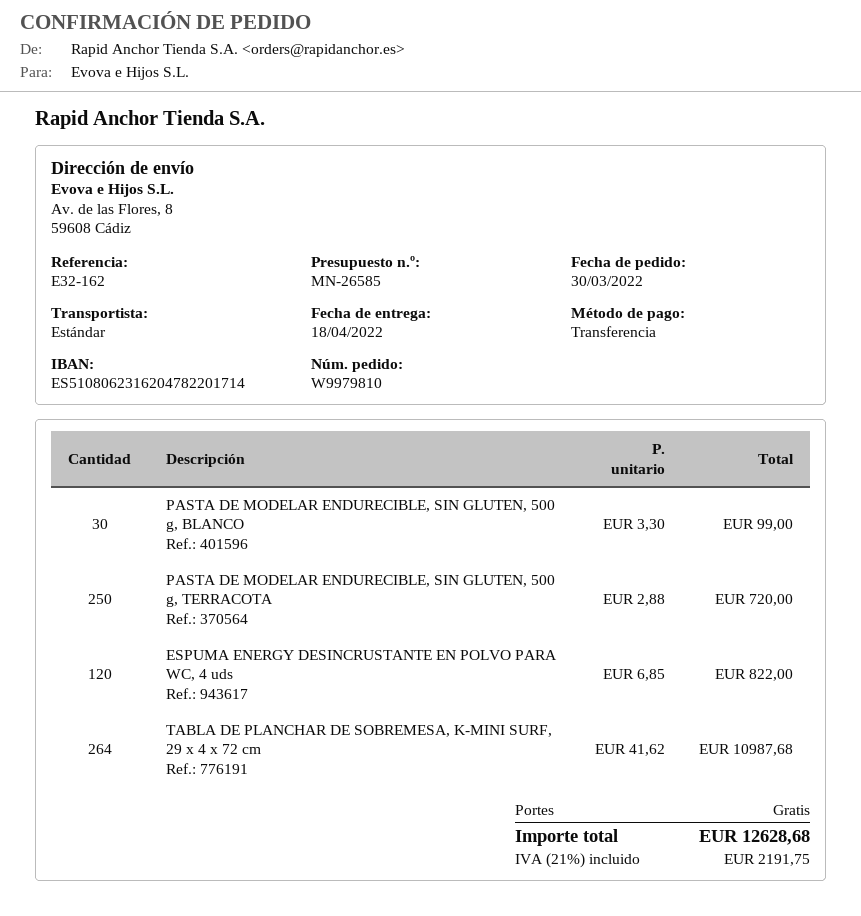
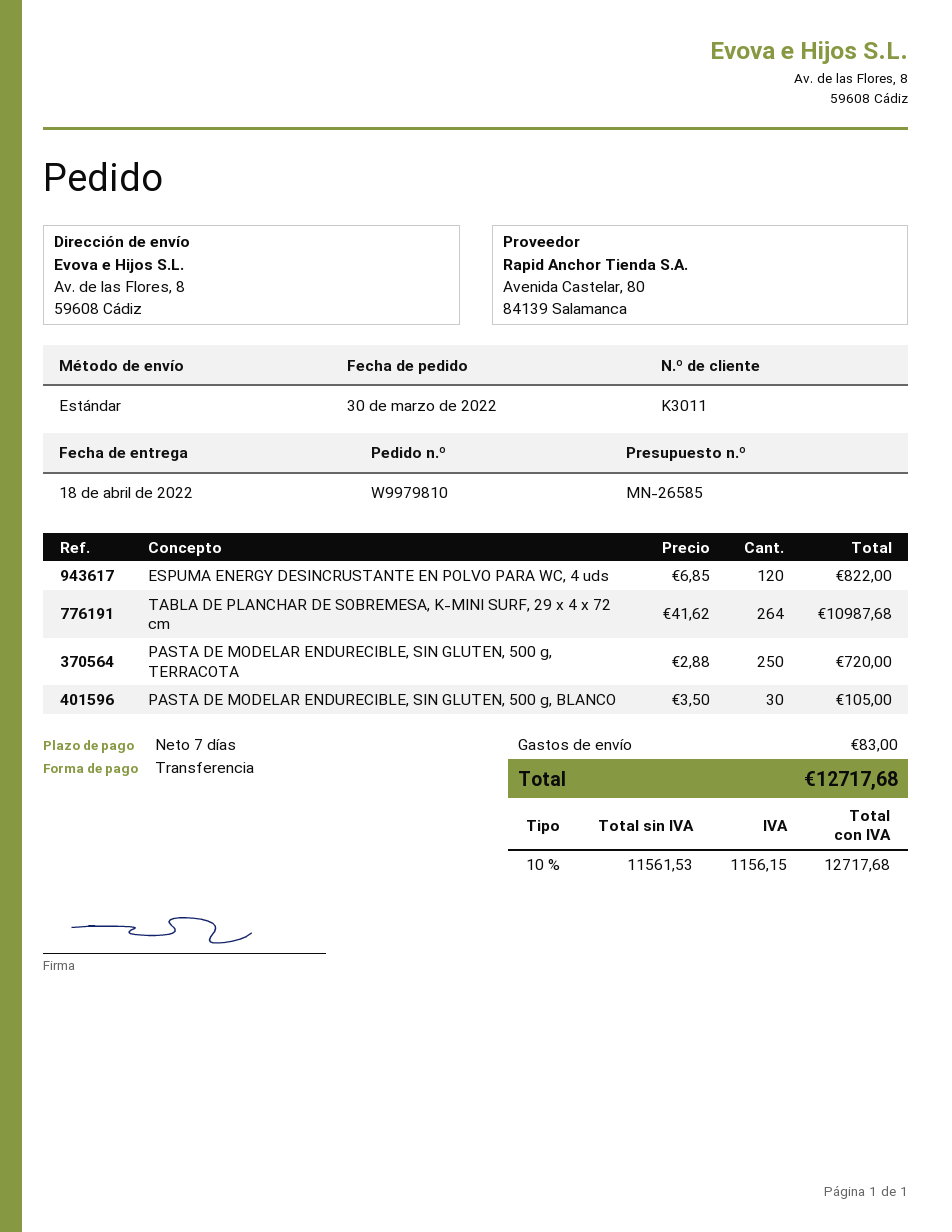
PASTA DE MODELAR ENDURECIBLE, SIN GLUTEN, 500 g, BLANCO: 30 x 3.30 = 99.00 -> 30 x 3.50 = 105.00
shipping: 0.00 -> 83.00
tax: 21% = 2191.75 -> 10% = 1156.15
total: 12628.68 -> 12717.68

